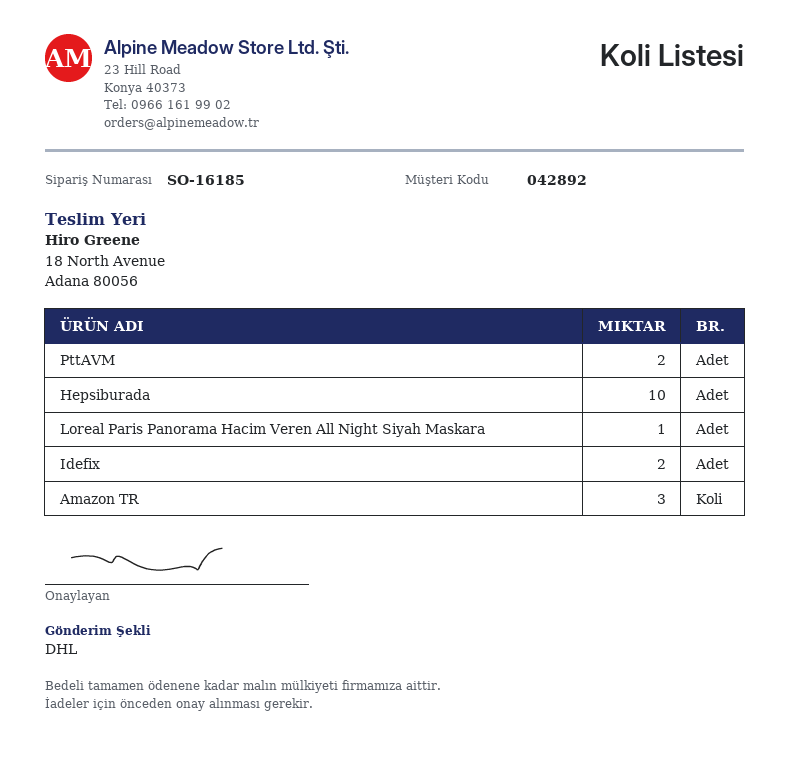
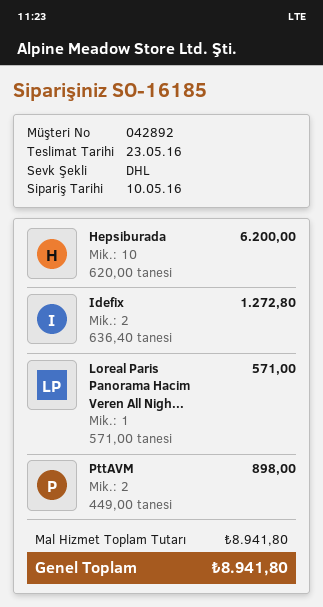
Amazon TR: 3 -> none

